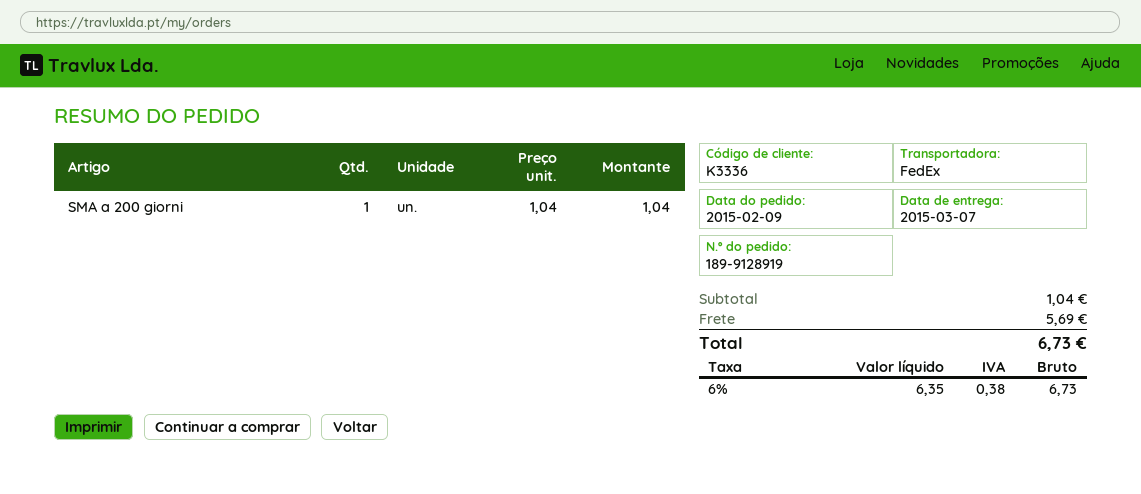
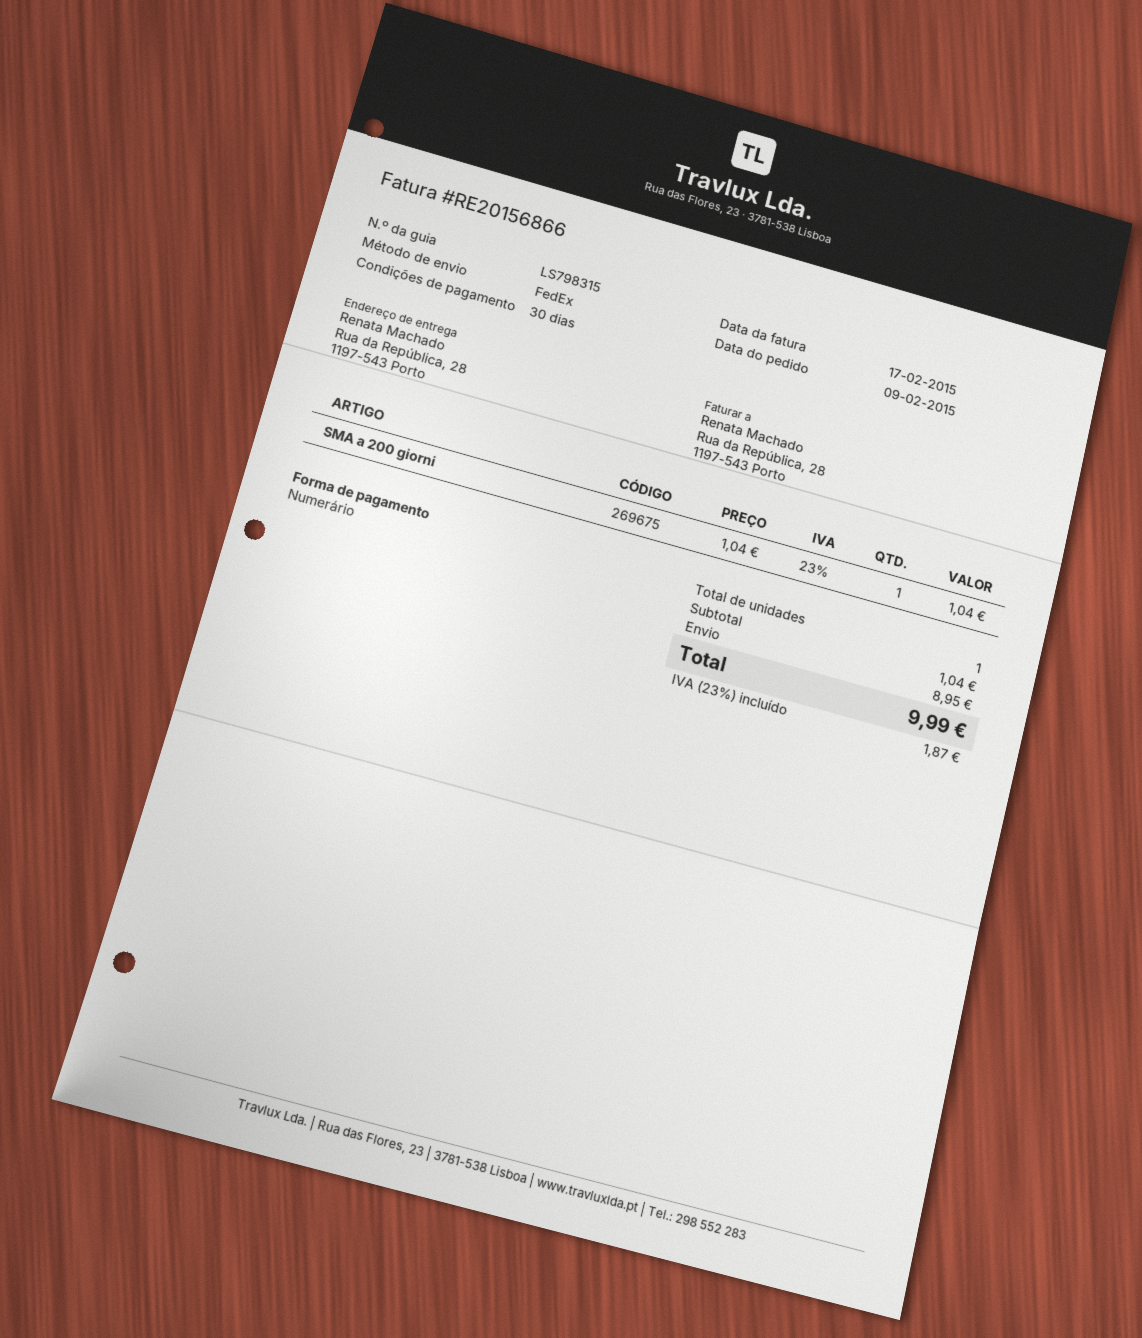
shipping: 5.69 -> 8.95
tax: 6% = 0.38 -> 23% = 1.87
total: 6.73 -> 9.99

